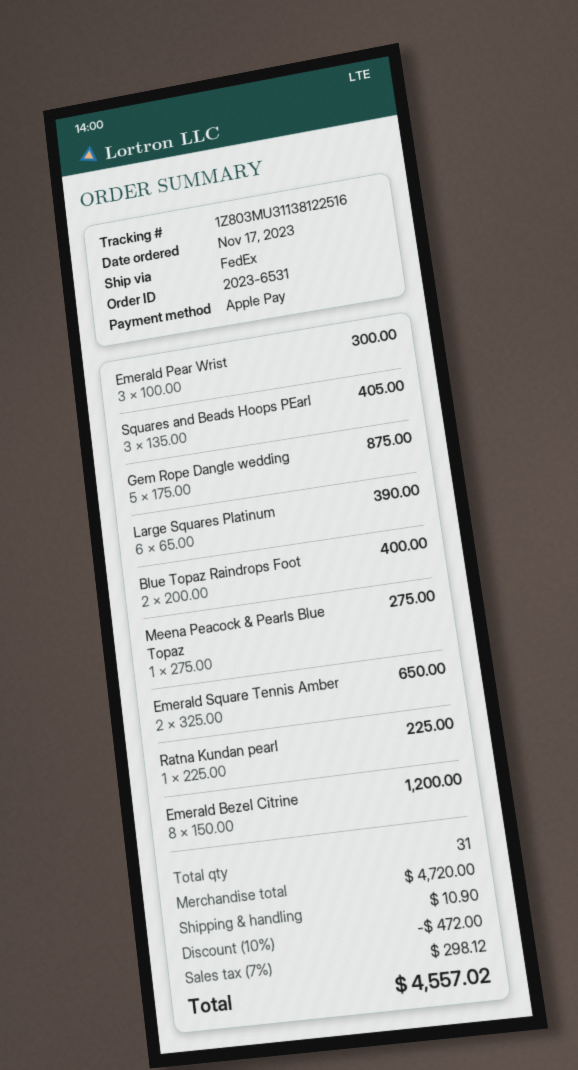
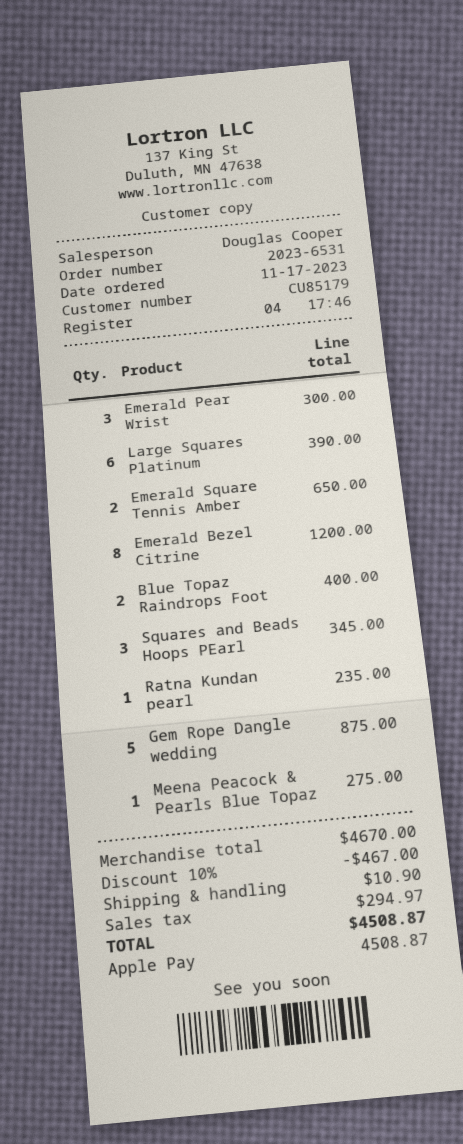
Squares and Beads Hoops PEarl: 3 for 405.00 -> 3 for 345.00
Ratna Kundan pearl: 1 for 225.00 -> 1 for 235.00
subtotal: 4720.00 -> 4670.00
discount: 10% = 472.00 -> 10% = 467.00
tax: 298.12 -> 294.97
total: 4557.02 -> 4508.87

